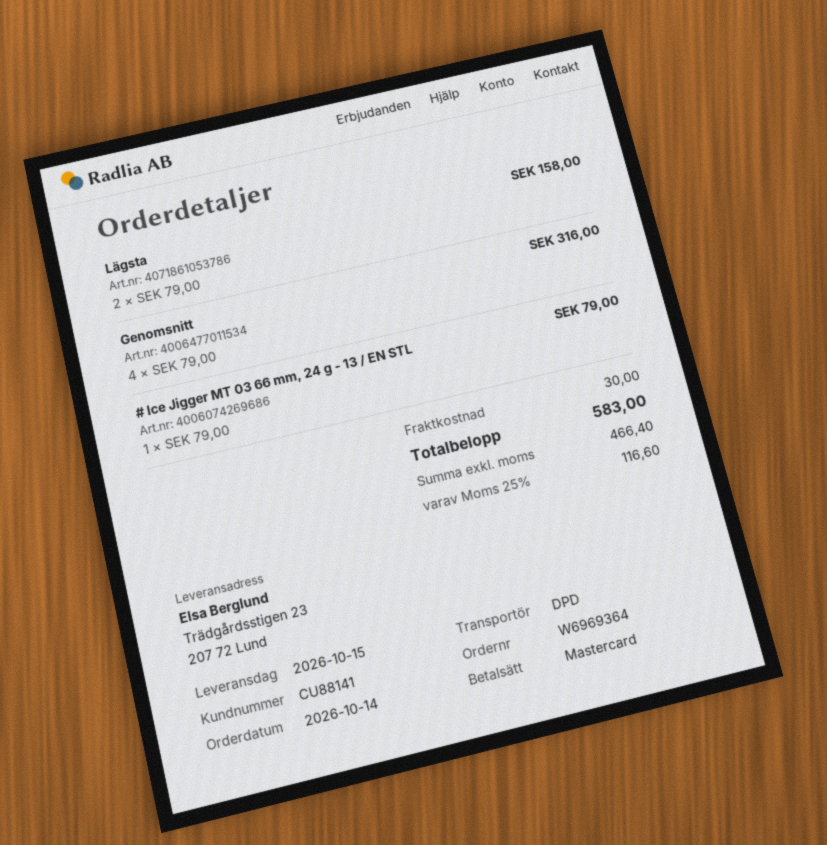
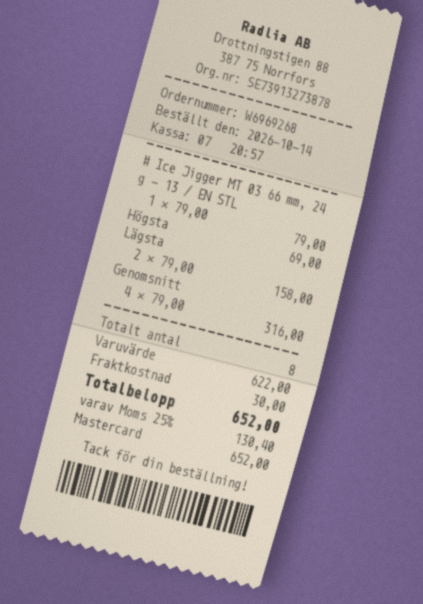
order number: W6969364 -> W6969268
Högsta: none -> 1 x 69.00 = 69.00
tax: 25% = 116.60 -> 25% = 130.40
total: 583.00 -> 652.00

